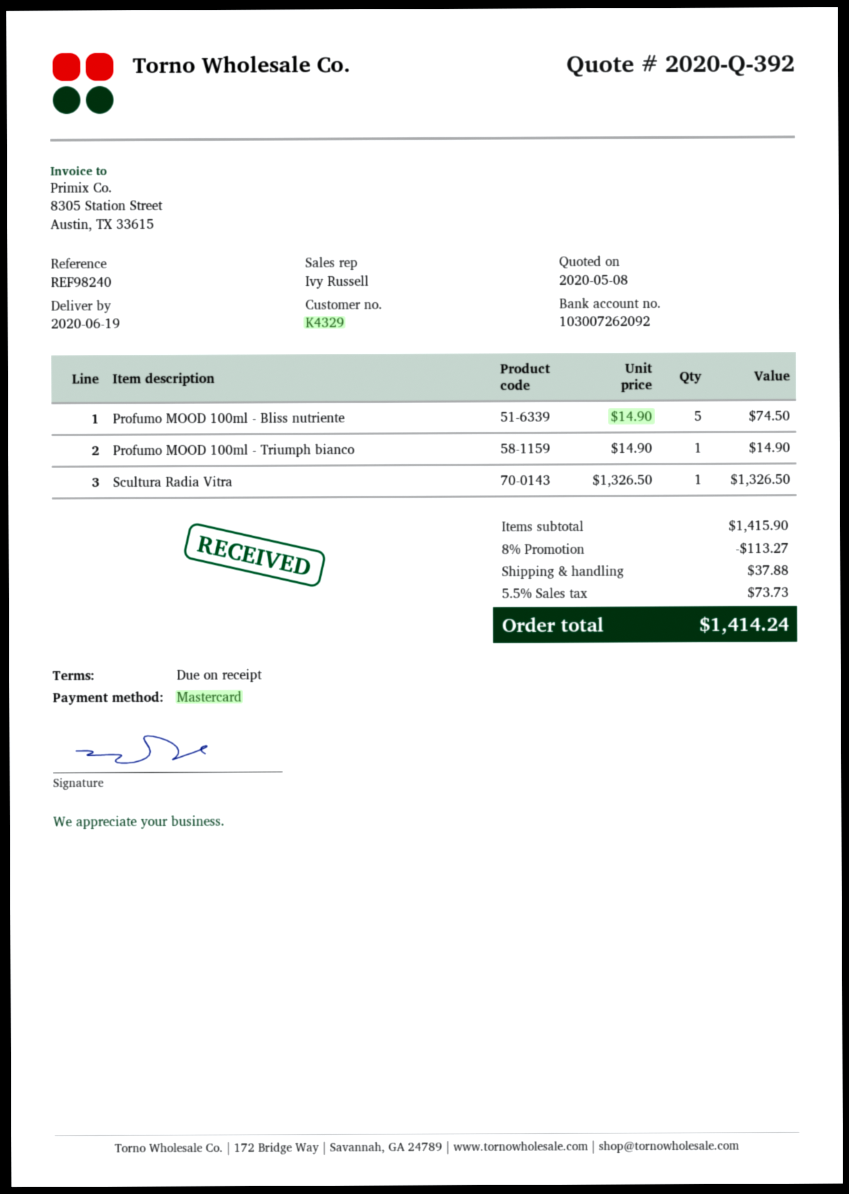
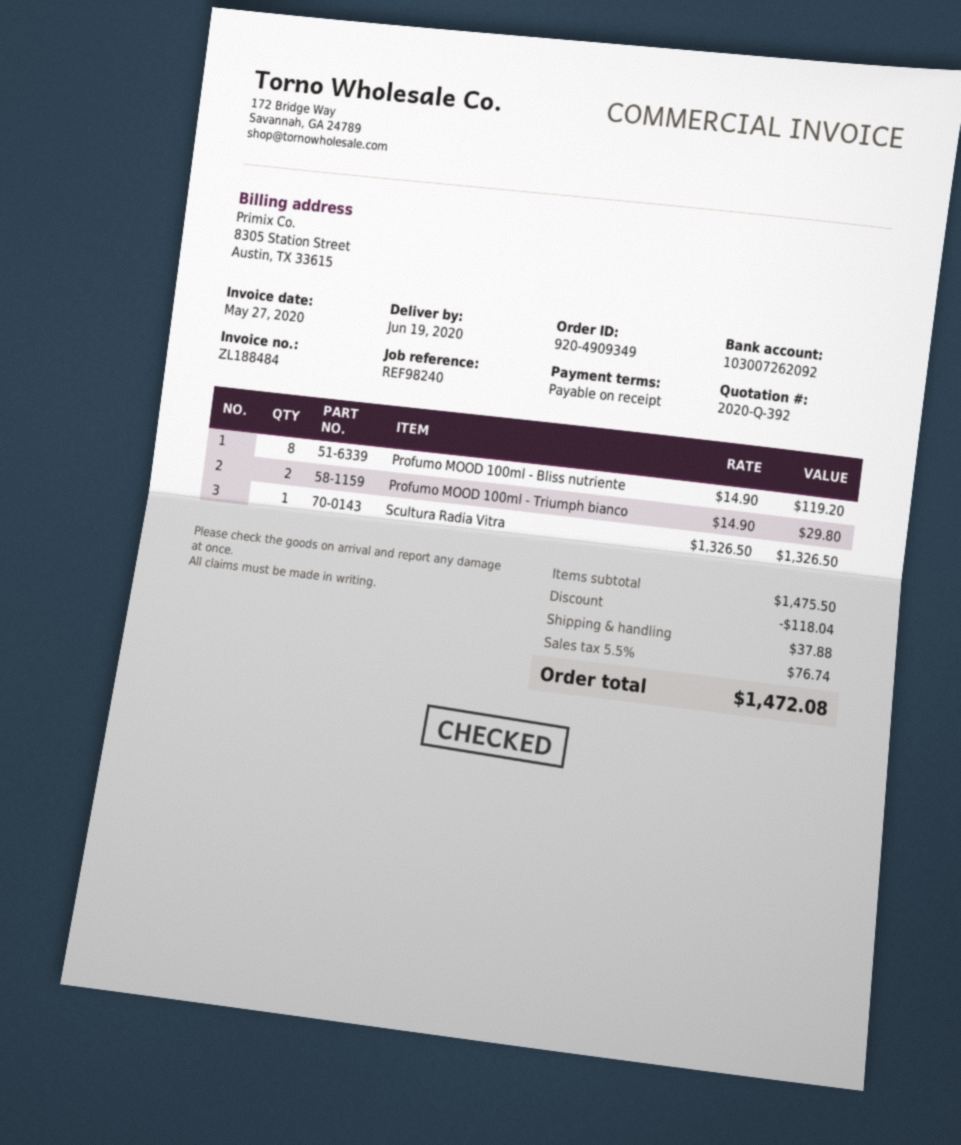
Profumo MOOD 100ml - Bliss nutriente: 5 x 14.90 = 74.50 -> 8 x 14.90 = 119.20
Profumo MOOD 100ml - Triumph bianco: 1 x 14.90 = 14.90 -> 2 x 14.90 = 29.80
subtotal: 1415.90 -> 1475.50
discount: 113.27 -> 118.04
tax: 5.5% = 73.73 -> 5.5% = 76.74
total: 1414.24 -> 1472.08

